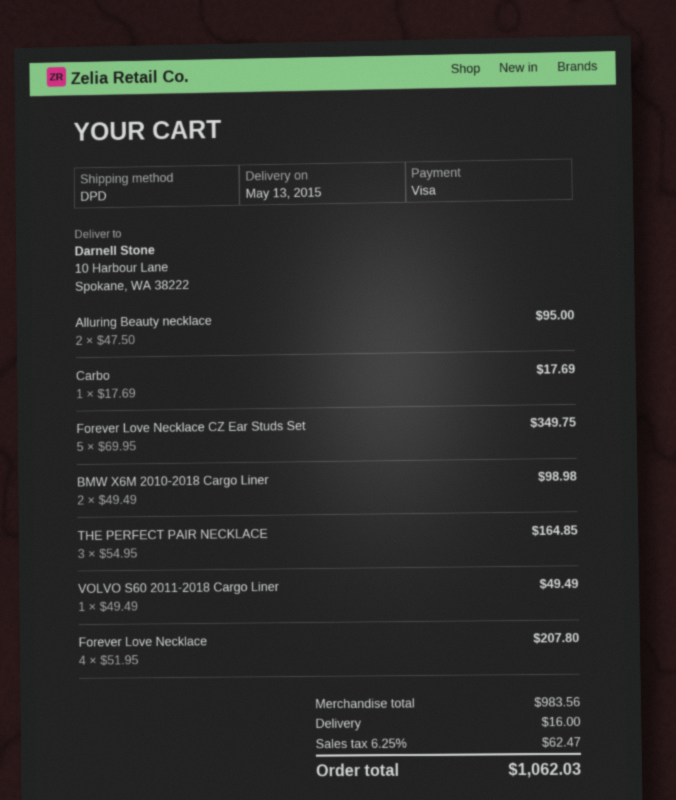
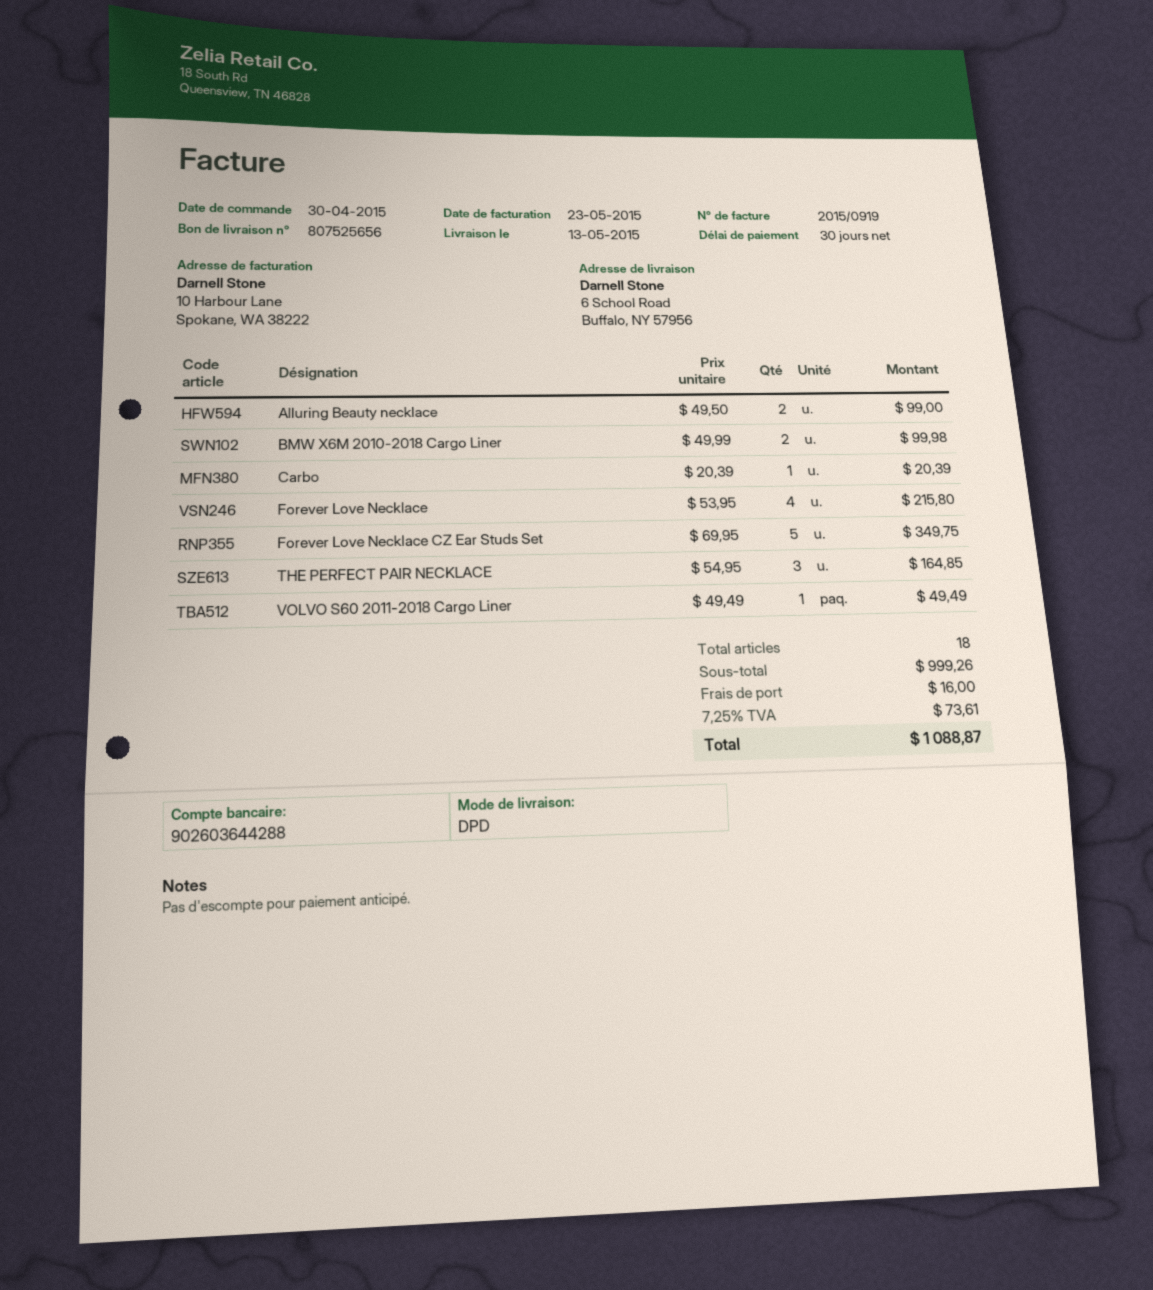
ship to: 10 Harbour Lane, Spokane, WA 38222 -> 6 School Road, Buffalo, NY 57956
Alluring Beauty necklace: 2 x 47.50 = 95.00 -> 2 x 49.50 = 99.00
Carbo: 1 x 17.69 = 17.69 -> 1 x 20.39 = 20.39
BMW X6M 2010-2018 Cargo Liner: 2 x 49.49 = 98.98 -> 2 x 49.99 = 99.98
Forever Love Necklace: 4 x 51.95 = 207.80 -> 4 x 53.95 = 215.80
subtotal: 983.56 -> 999.26
tax: 6.25% = 62.47 -> 7.25% = 73.61
total: 1062.03 -> 1088.87

